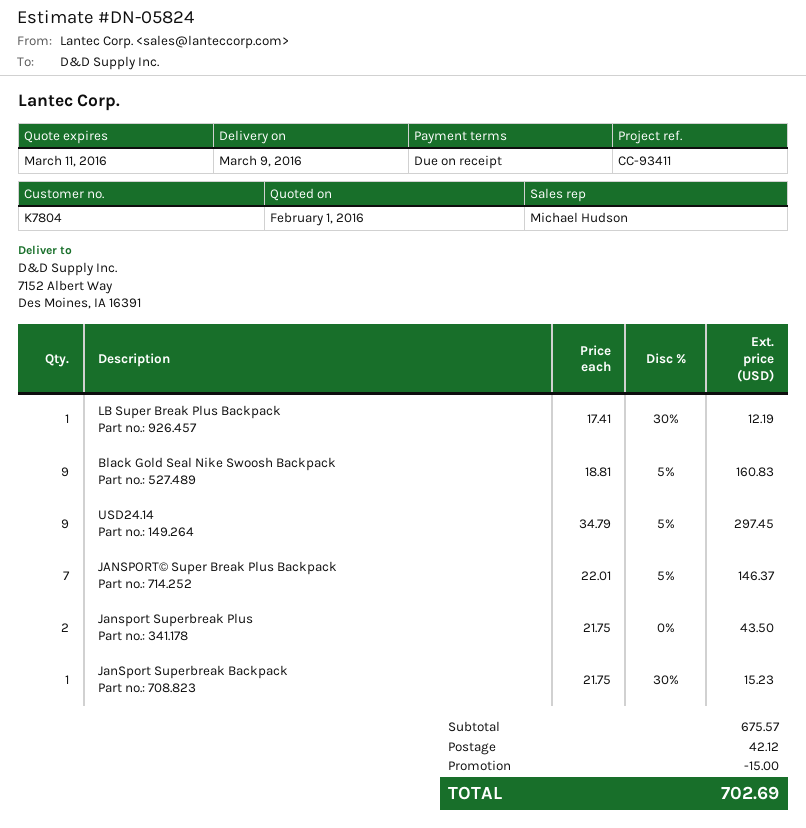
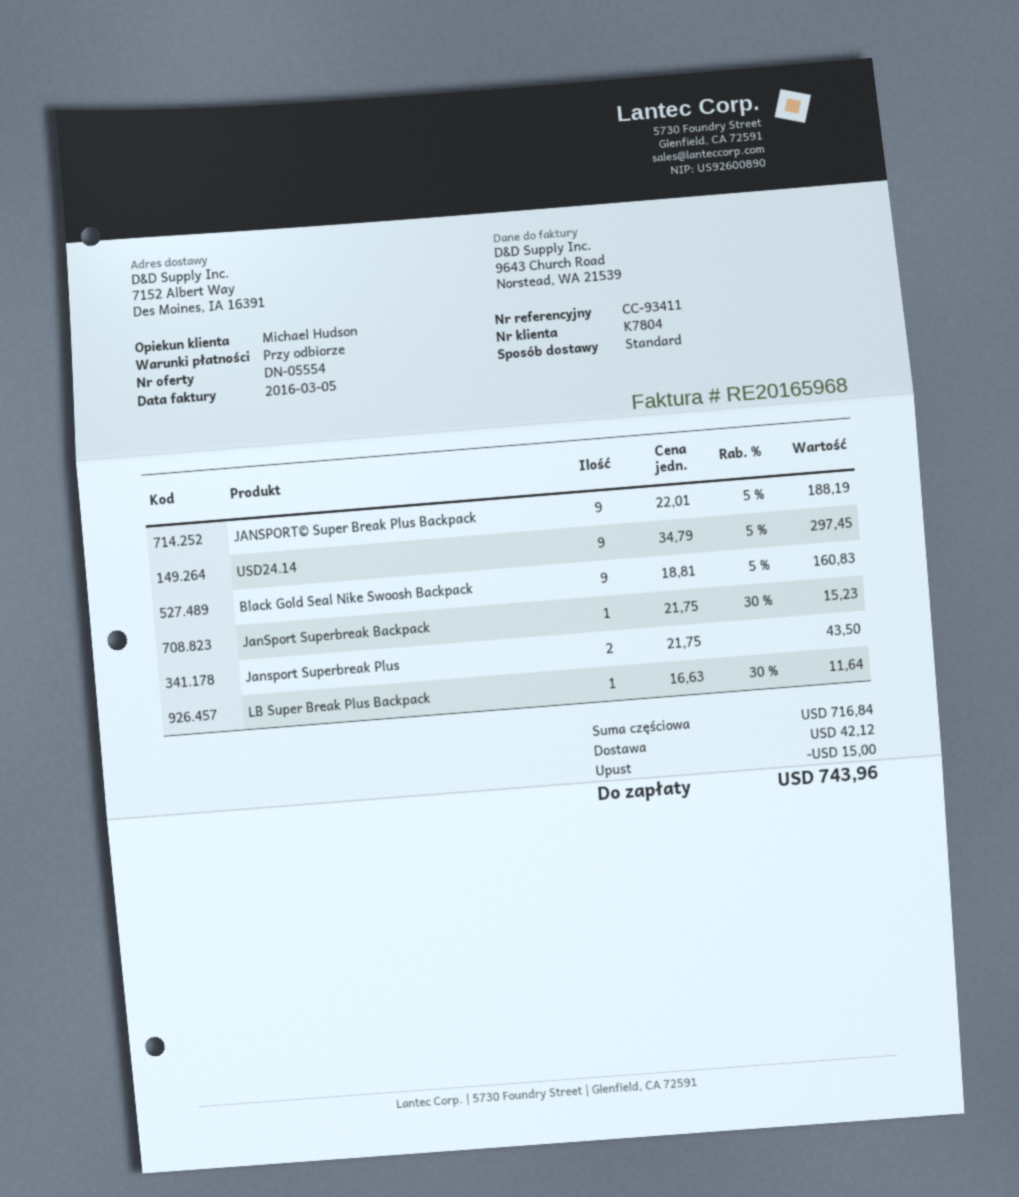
quote number: DN-05824 -> DN-05554
LB Super Break Plus Backpack: 1 x 17.41 - 30% = 12.19 -> 1 x 16.63 - 30% = 11.64
JANSPORT© Super Break Plus Backpack: 7 x 22.01 - 5% = 146.37 -> 9 x 22.01 - 5% = 188.19
subtotal: 675.57 -> 716.84
total: 702.69 -> 743.96

